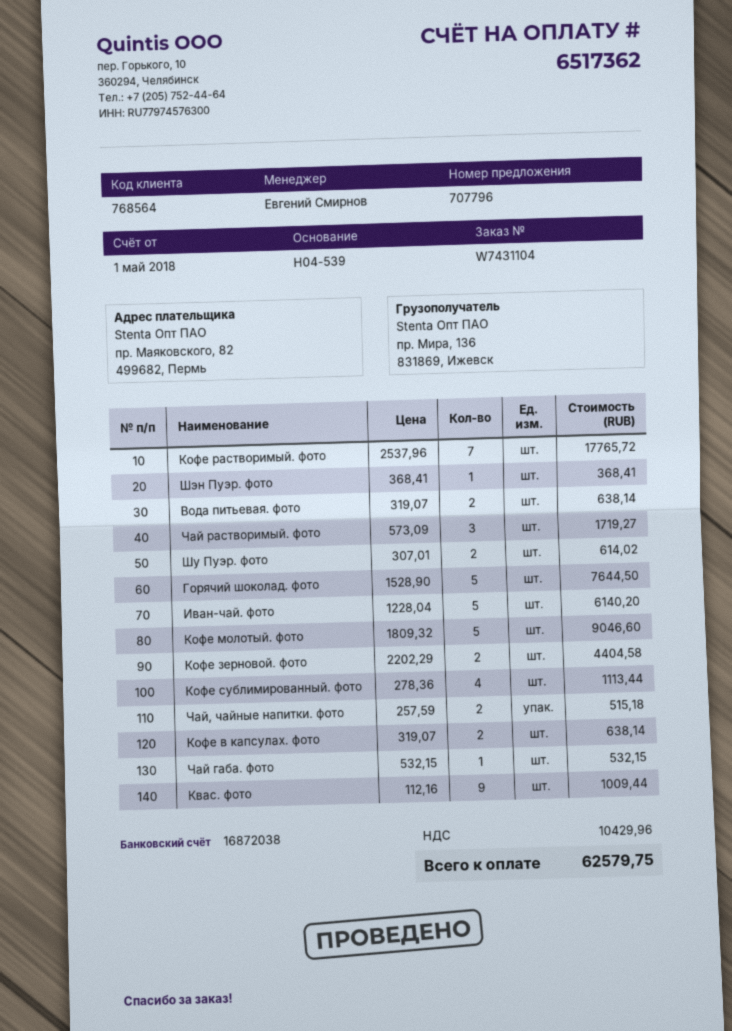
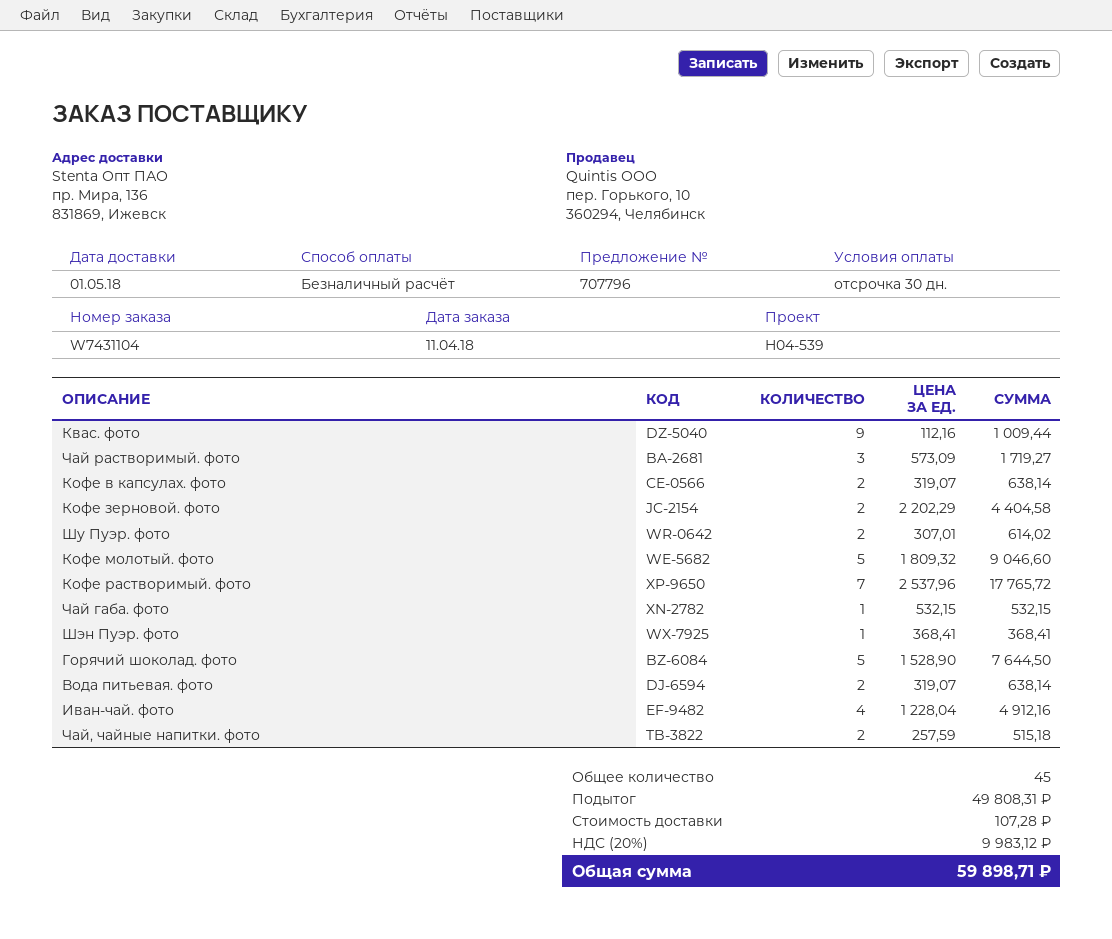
Иван-чай. фото: 5 x 1228.04 = 6140.20 -> 4 x 1228.04 = 4912.16
Кофе сублимированный. фото: 4 x 278.36 = 1113.44 -> none
shipping: none -> 107.28
tax: 10429.96 -> 9983.12
total: 62579.75 -> 59898.71

